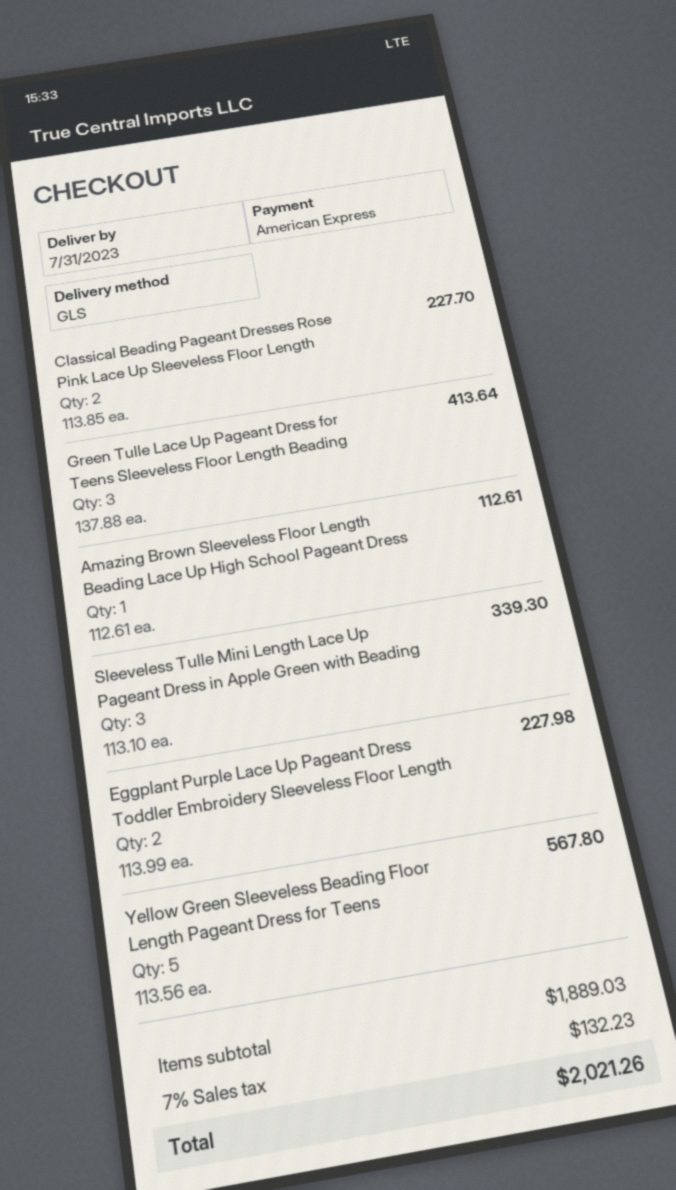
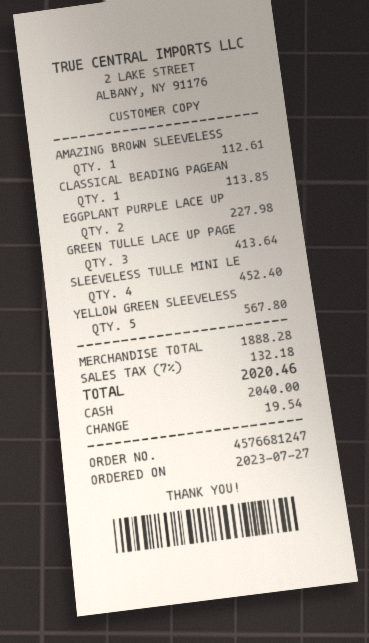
payment method: American Express -> cash
Classical Beading Pageant Dresses Rose Pink Lace Up Sleeveless Floor Length: 2 for 227.70 -> 1 for 113.85
Sleeveless Tulle Mini Length Lace Up Pageant Dress in Apple Green with Beading: 3 for 339.30 -> 4 for 452.40
subtotal: 1889.03 -> 1888.28
tax: 7% = 132.23 -> 7% = 132.18
total: 2021.26 -> 2020.46

